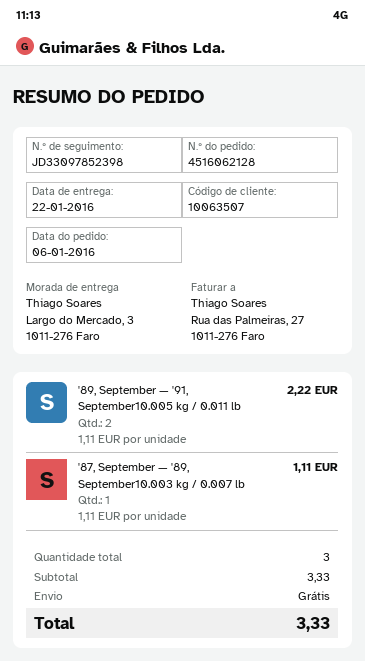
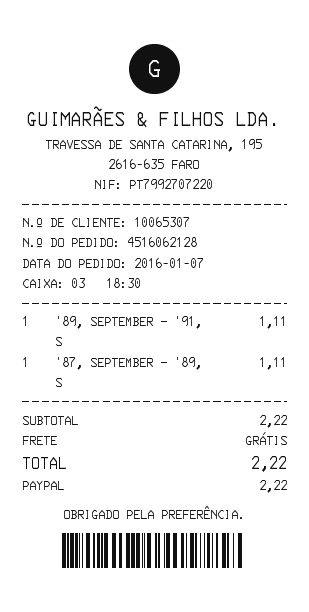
order date: 2016-01-06 -> 2016-01-07
customer number: 10063507 -> 10065307
'89, September — '91, September10.005 kg / 0.011 lb: 2 for 2.22 -> 1 for 1.11
subtotal: 3.33 -> 2.22
total: 3.33 -> 2.22

